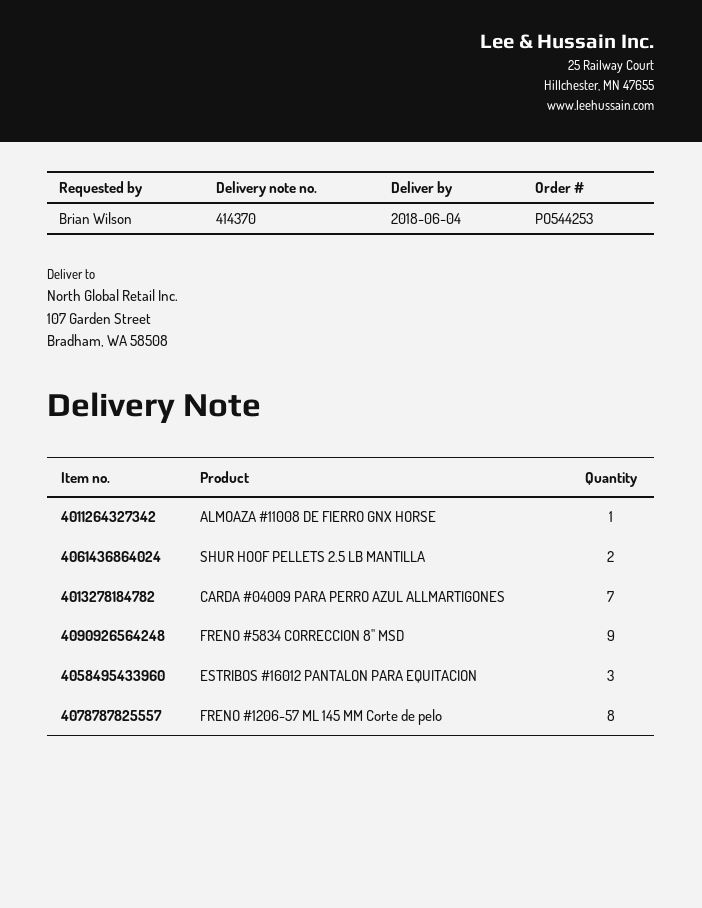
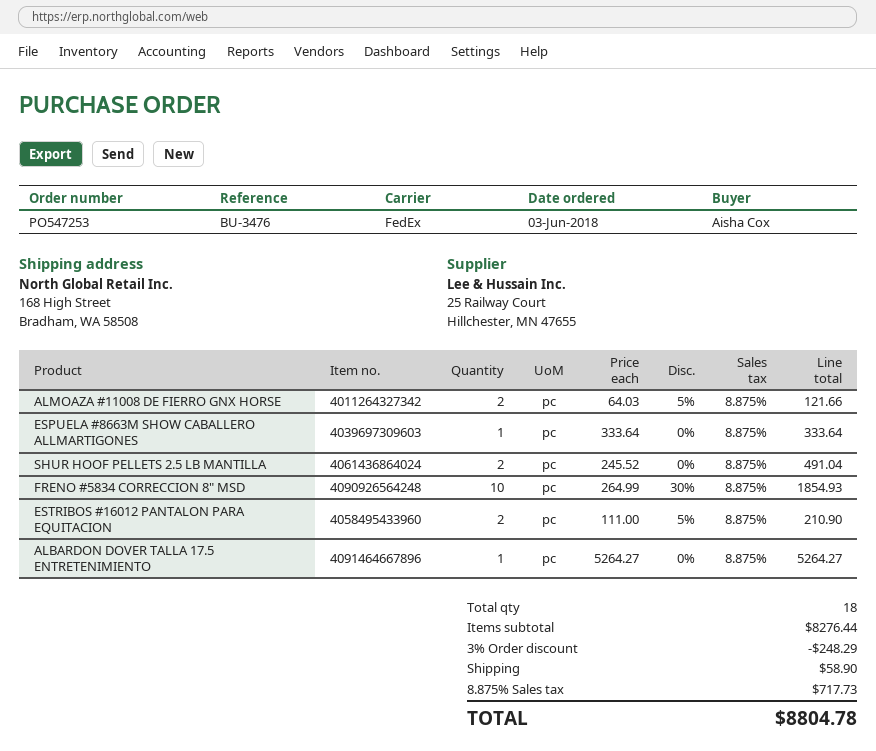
order number: PO544253 -> PO547253
ordered by: Brian Wilson -> Aisha Cox
ship to: 107 Garden Street, Bradham, WA 58508 -> 168 High Street, Bradham, WA 58508
ALMOAZA #11008 DE FIERRO GNX HORSE: 1 -> 2
CARDA #04009 PARA PERRO AZUL ALLMARTIGONES: 7 -> none
FRENO #5834 CORRECCION 8" MSD: 9 -> 10
ESTRIBOS #16012 PANTALON PARA EQUITACION: 3 -> 2
FRENO #1206-57 ML 145 MM Corte de pelo: 8 -> none
ESPUELA #8663M SHOW CABALLERO ALLMARTIGONES: none -> 1
ALBARDON DOVER TALLA 17.5 ENTRETENIMIENTO: none -> 1

